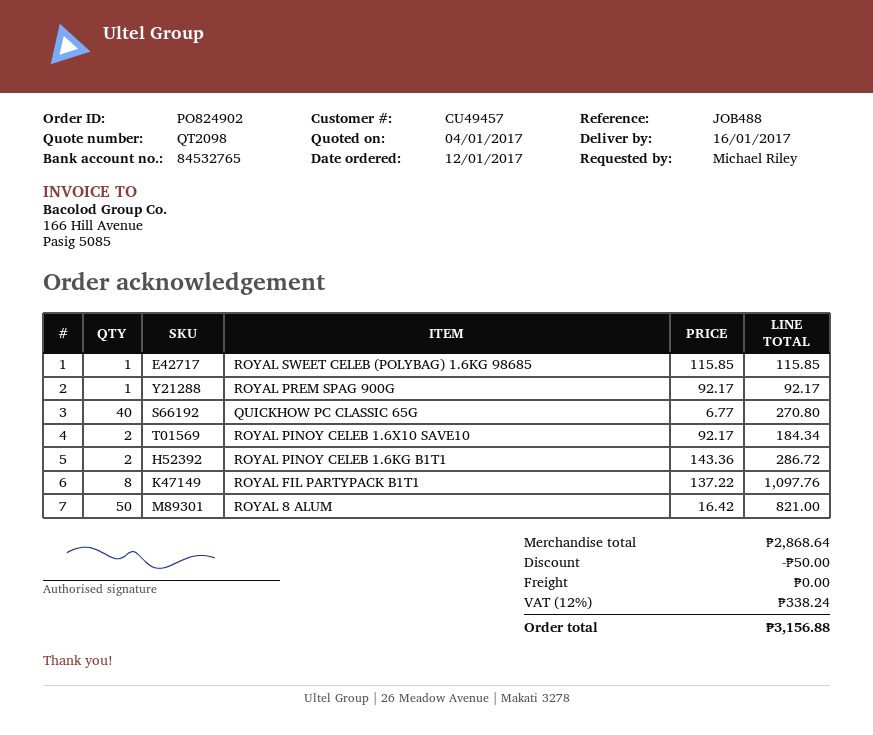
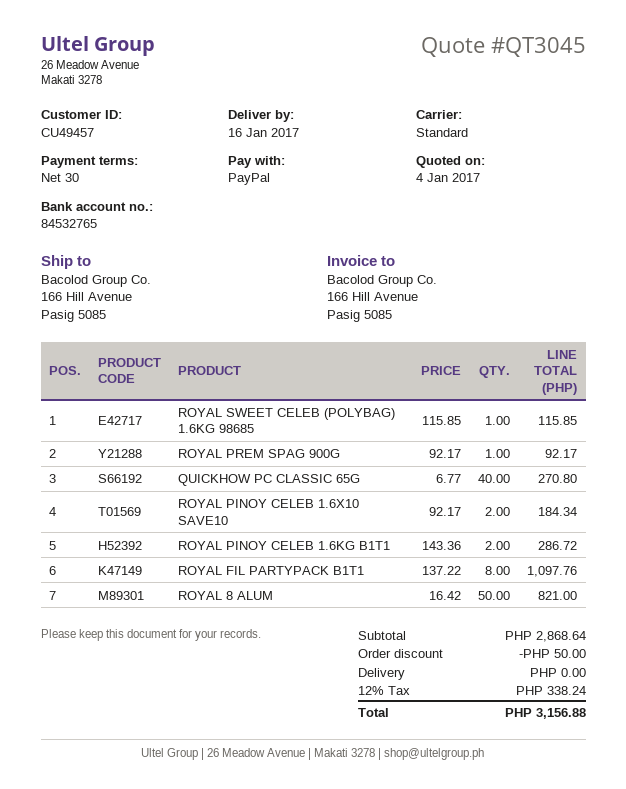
quote number: QT2098 -> QT3045

